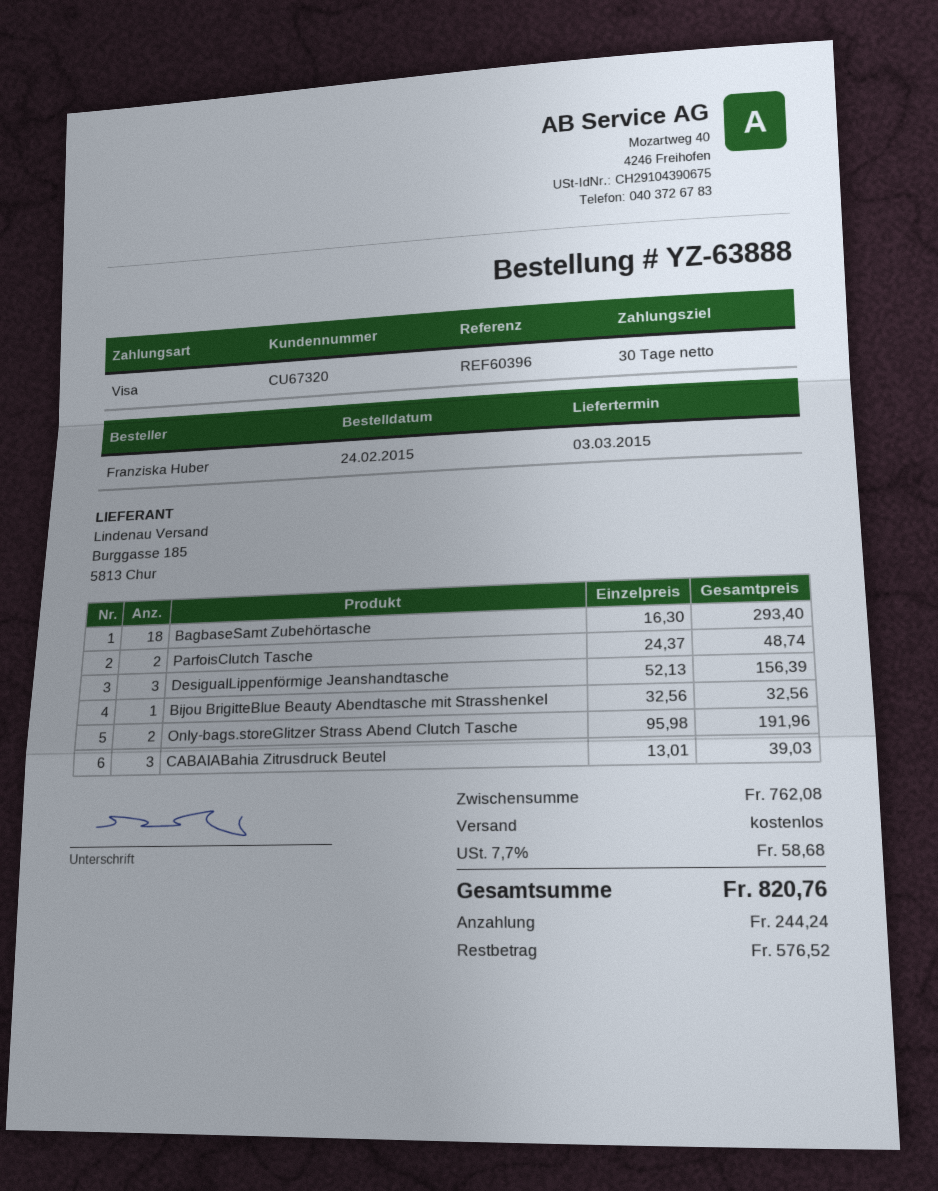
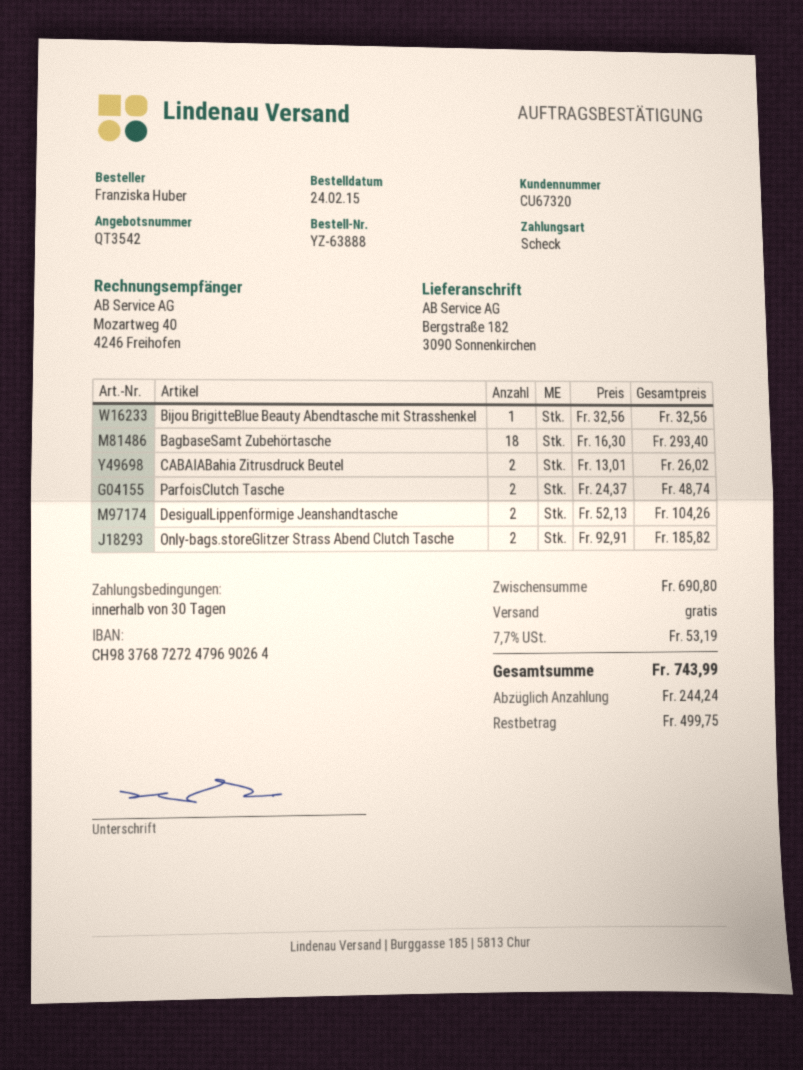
payment method: Visa -> cheque
DesigualLippenförmige Jeanshandtasche: 3 x 52.13 = 156.39 -> 2 x 52.13 = 104.26
Only-bags.storeGlitzer Strass Abend Clutch Tasche: 2 x 95.98 = 191.96 -> 2 x 92.91 = 185.82
CABAIABahia Zitrusdruck Beutel: 3 x 13.01 = 39.03 -> 2 x 13.01 = 26.02
subtotal: 762.08 -> 690.80
tax: 7.7% = 58.68 -> 7.7% = 53.19
total: 820.76 -> 743.99
balance: 576.52 -> 499.75

